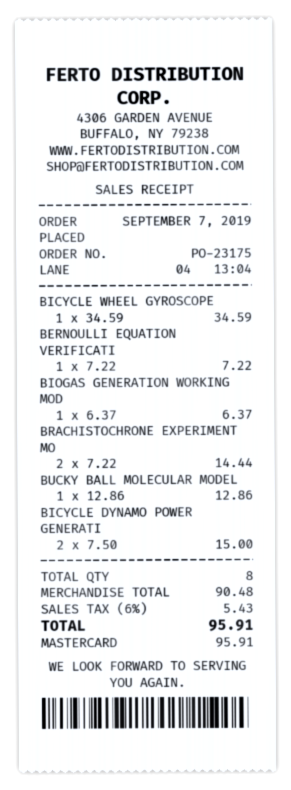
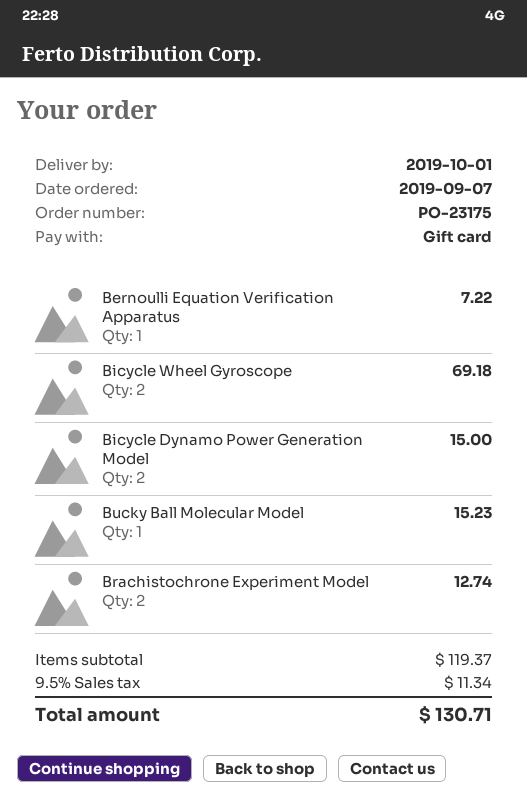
payment method: Mastercard -> gift card
BICYCLE WHEEL GYROSCOPE: 1 for 34.59 -> 2 for 69.18
BIOGAS GENERATION WORKING MOD: 1 for 6.37 -> none
BRACHISTOCHRONE EXPERIMENT MO: 2 for 14.44 -> 2 for 12.74
BUCKY BALL MOLECULAR MODEL: 1 for 12.86 -> 1 for 15.23
subtotal: 90.48 -> 119.37
tax: 6% = 5.43 -> 9.5% = 11.34
total: 95.91 -> 130.71

